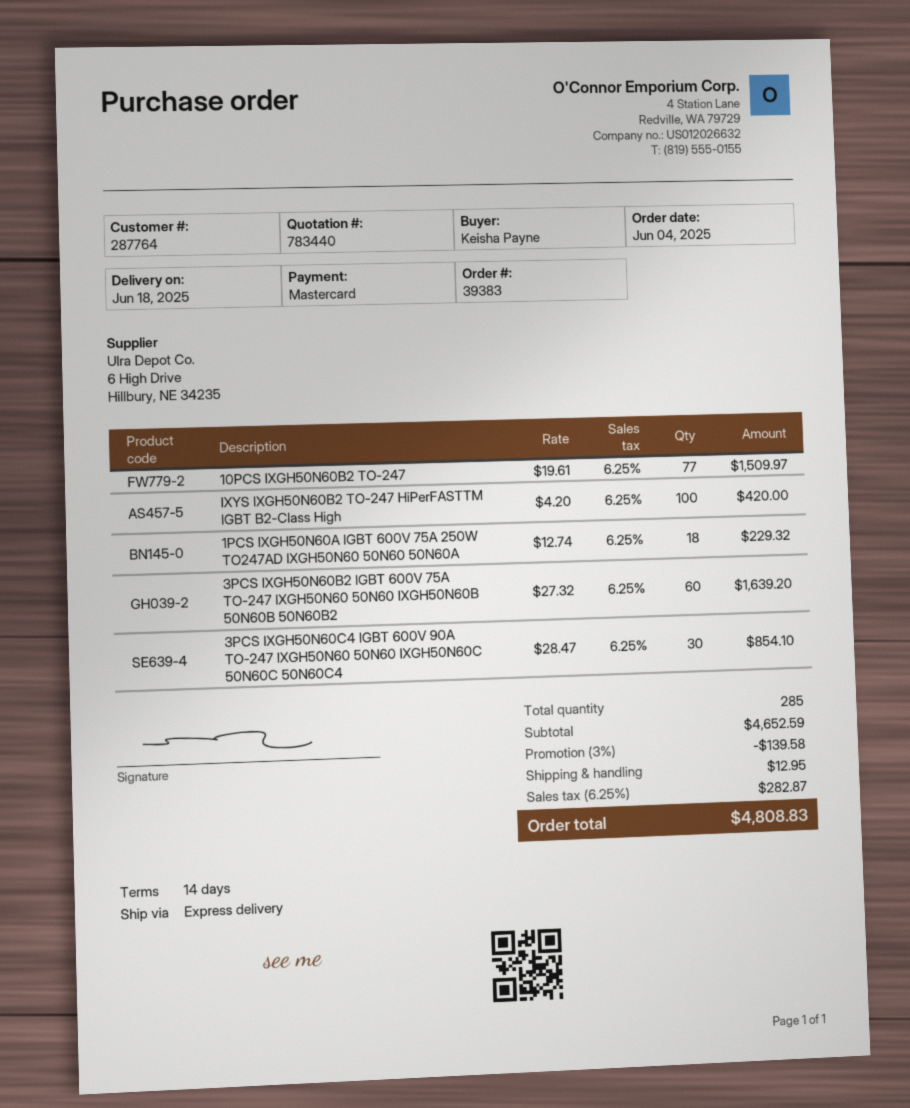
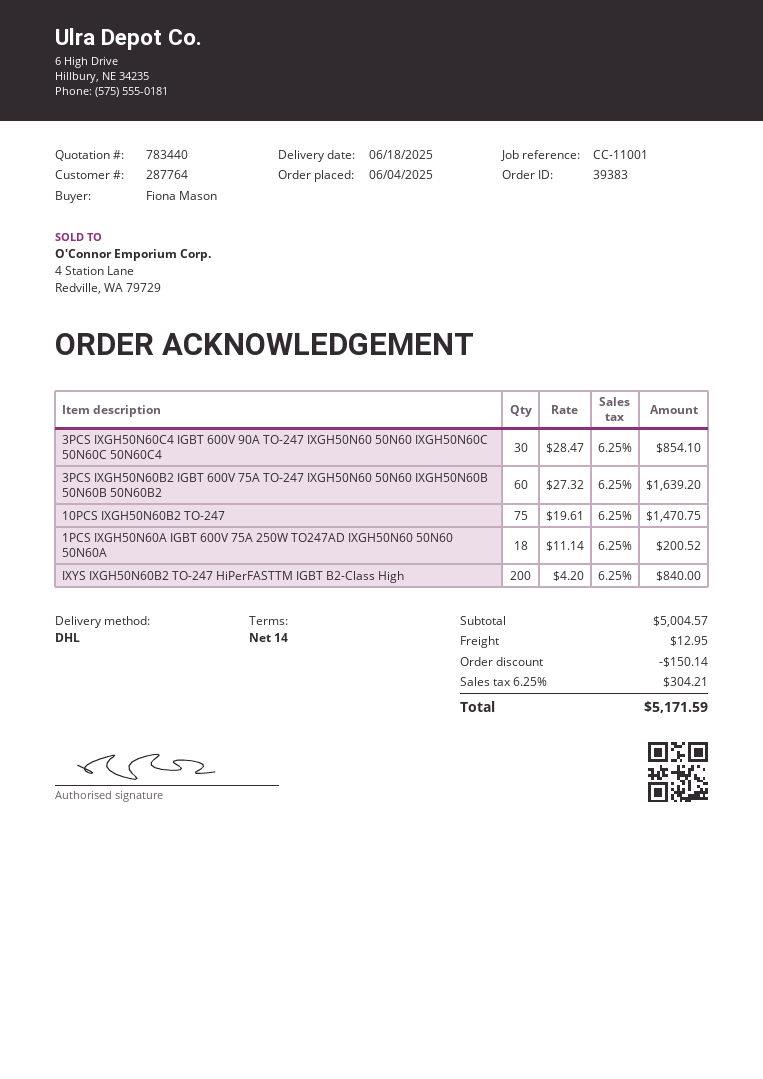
ordered by: Keisha Payne -> Fiona Mason
shipping method: express -> DHL
10PCS IXGH50N60B2 TO-247: 77 x 19.61 = 1509.97 -> 75 x 19.61 = 1470.75
IXYS IXGH50N60B2 TO-247 HiPerFASTTM IGBT B2-Class High: 100 x 4.20 = 420.00 -> 200 x 4.20 = 840.00
1PCS IXGH50N60A IGBT 600V 75A 250W TO247AD IXGH50N60 50N60 50N60A: 18 x 12.74 = 229.32 -> 18 x 11.14 = 200.52
subtotal: 4652.59 -> 5004.57
discount: 139.58 -> 150.14
tax: 6.25% = 282.87 -> 6.25% = 304.21
total: 4808.83 -> 5171.59

